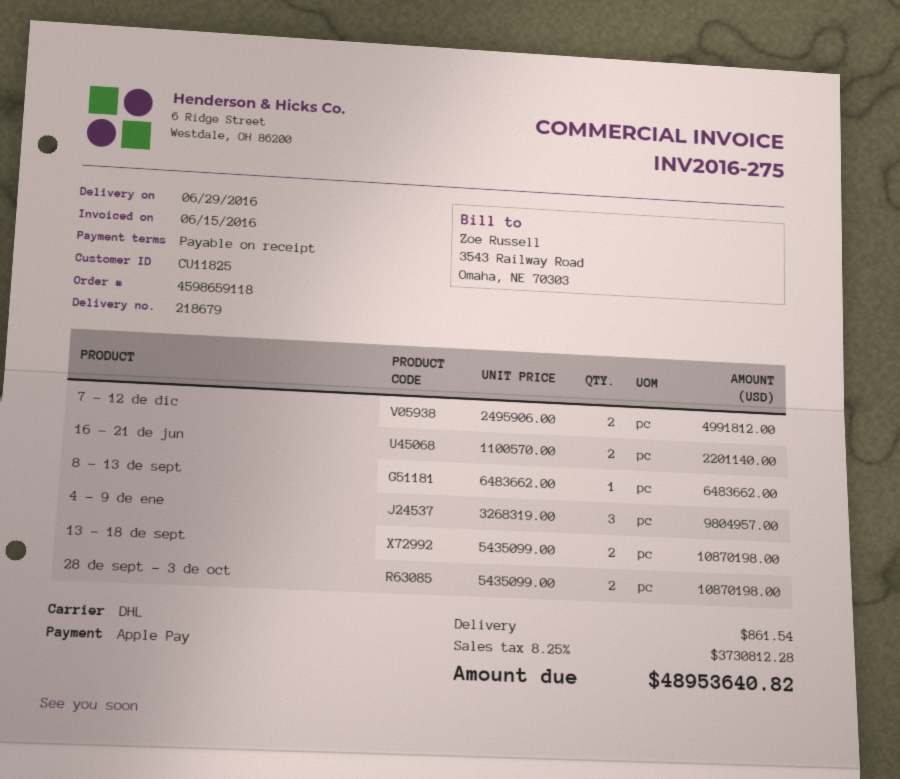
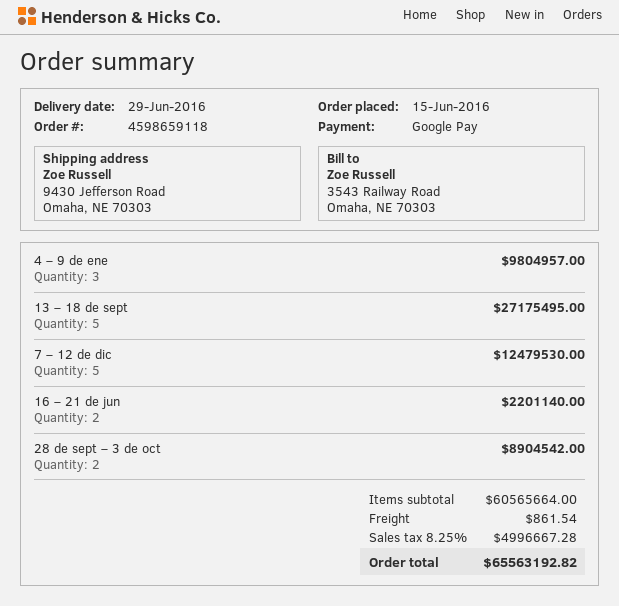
payment method: Apple Pay -> Google Pay
7 – 12 de dic: 2 for 4991812.00 -> 5 for 12479530.00
8 – 13 de sept: 1 for 6483662.00 -> none
13 – 18 de sept: 2 for 10870198.00 -> 5 for 27175495.00
28 de sept – 3 de oct: 2 for 10870198.00 -> 2 for 8904542.00
tax: 8.25% = 3730812.28 -> 8.25% = 4996667.28
total: 48953640.82 -> 65563192.82

